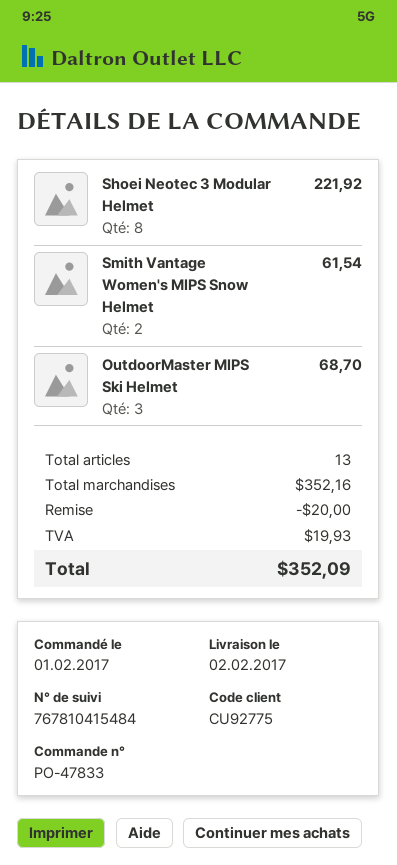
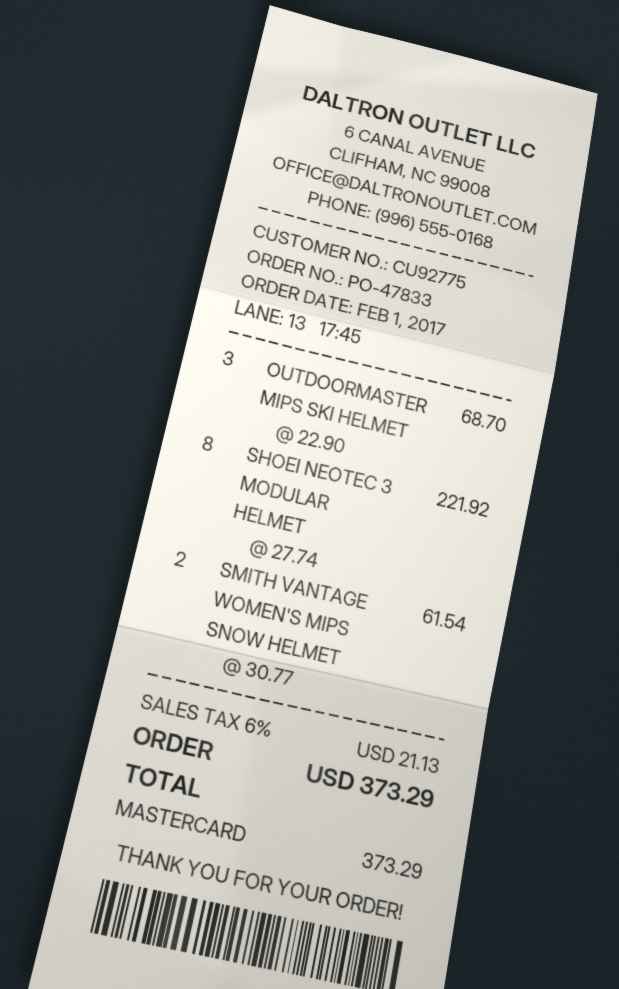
discount: 20.00 -> none
tax: 19.93 -> 21.13
total: 352.09 -> 373.29

